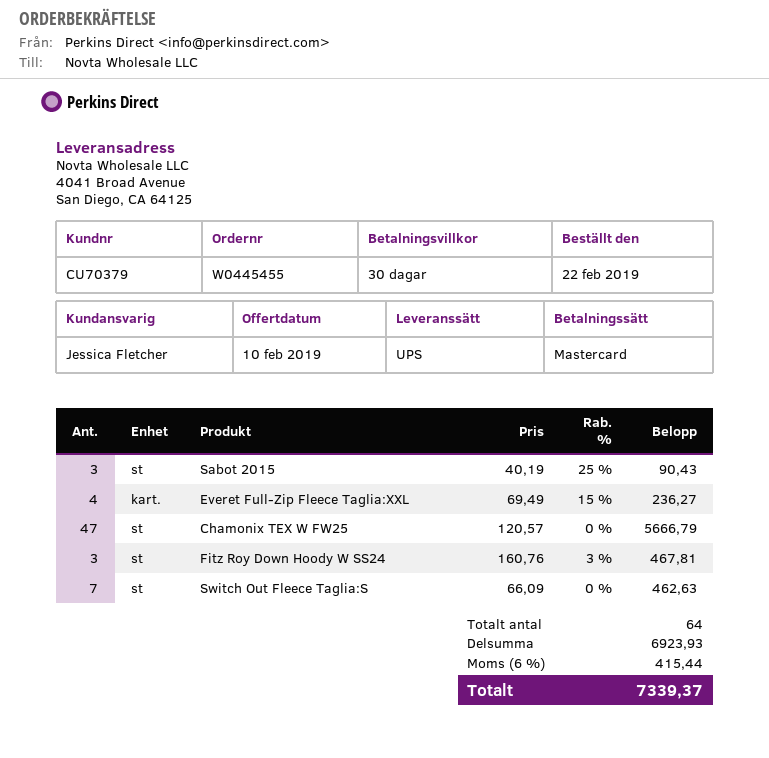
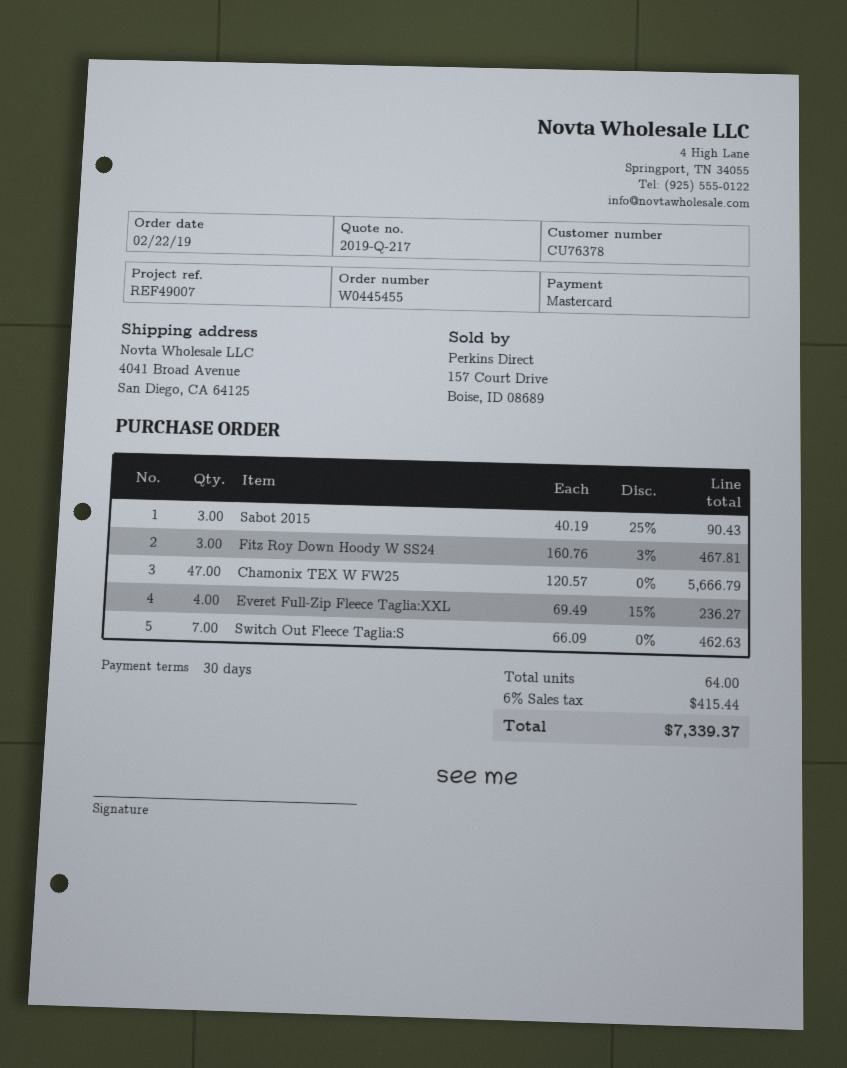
customer number: CU70379 -> CU76378

